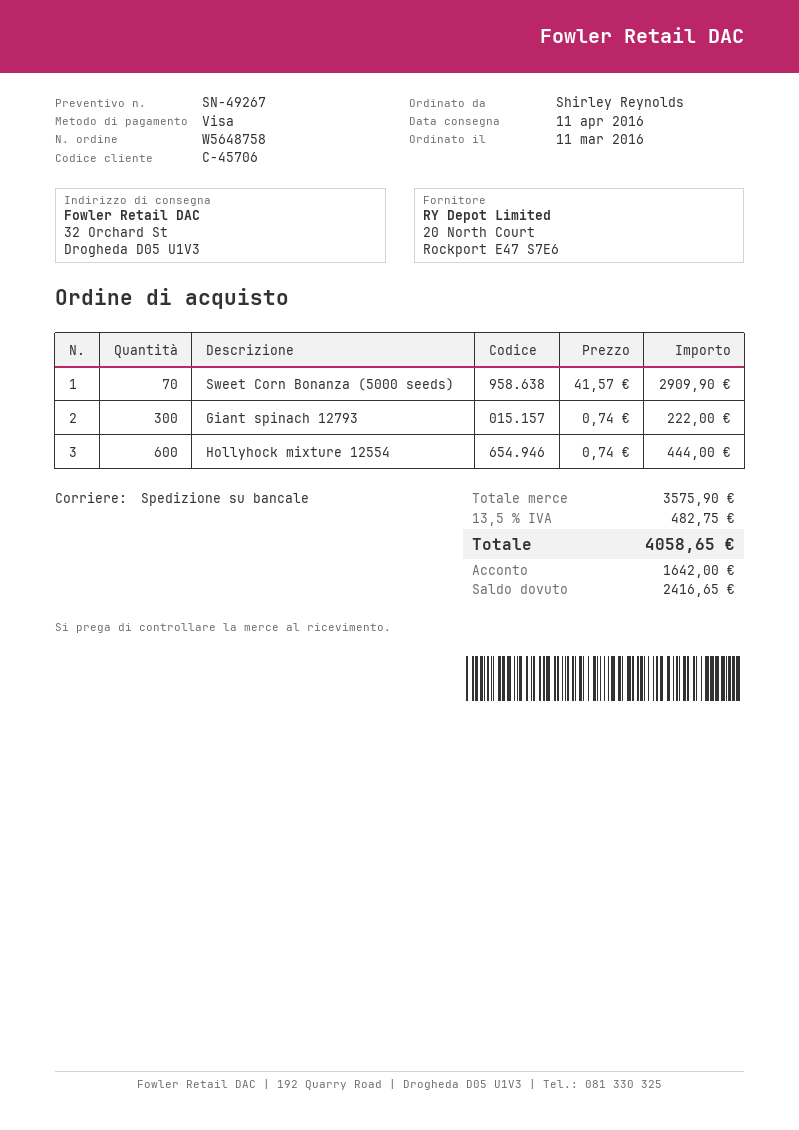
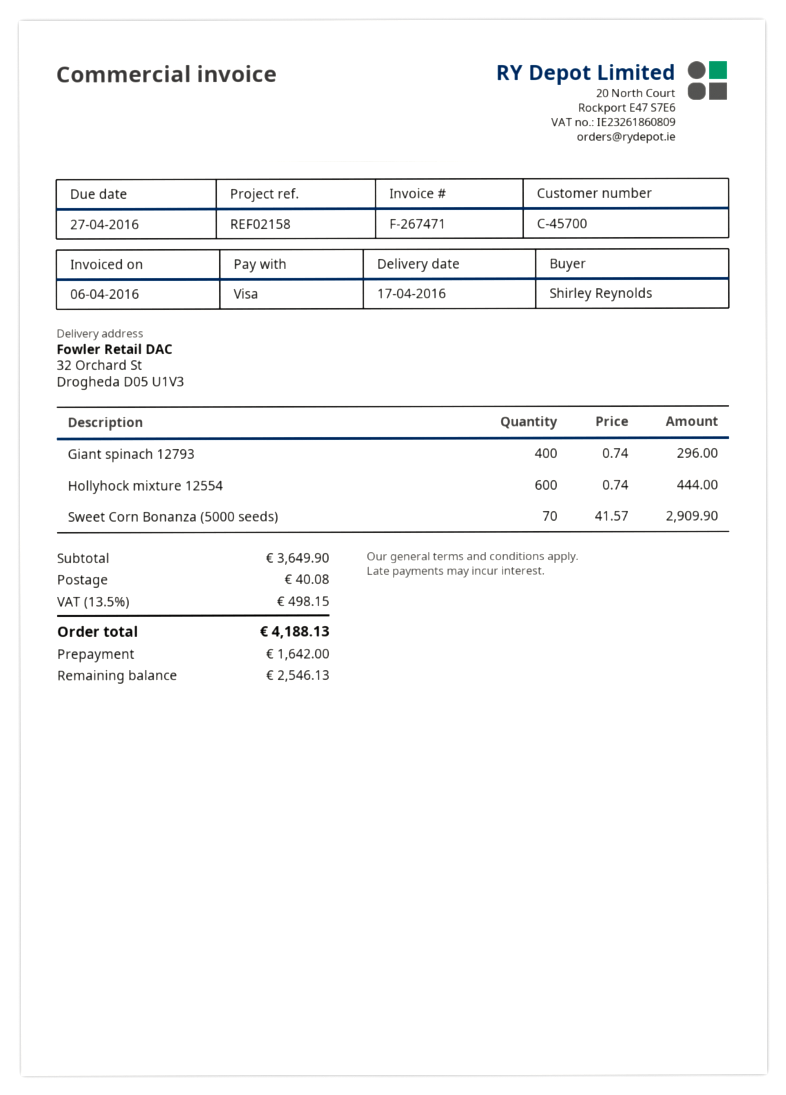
delivery date: 2016-04-11 -> 2016-04-17
customer number: C-45706 -> C-45700
Giant spinach 12793: 300 x 0.74 = 222.00 -> 400 x 0.74 = 296.00
subtotal: 3575.90 -> 3649.90
shipping: none -> 40.08
tax: 13.5% = 482.75 -> 13.5% = 498.15
total: 4058.65 -> 4188.13
balance: 2416.65 -> 2546.13

